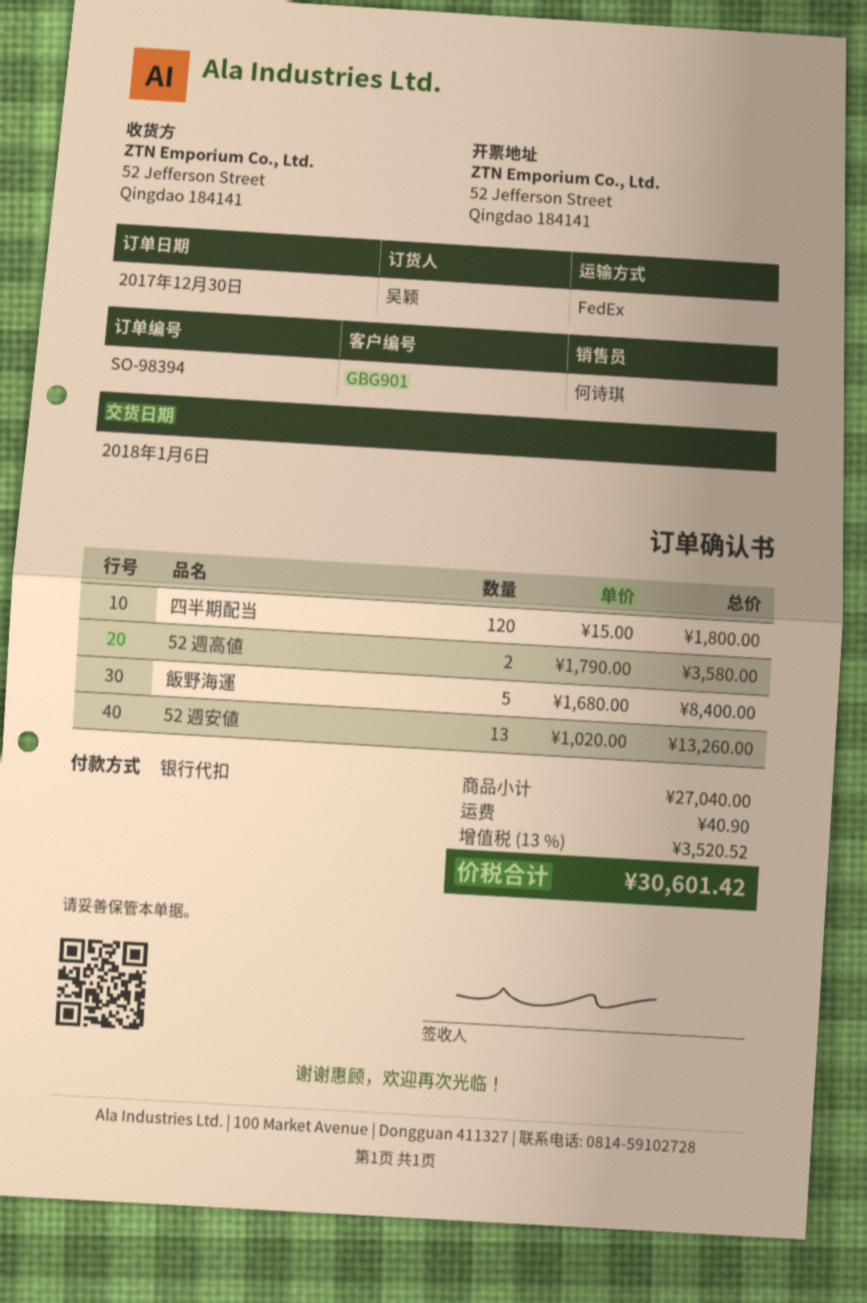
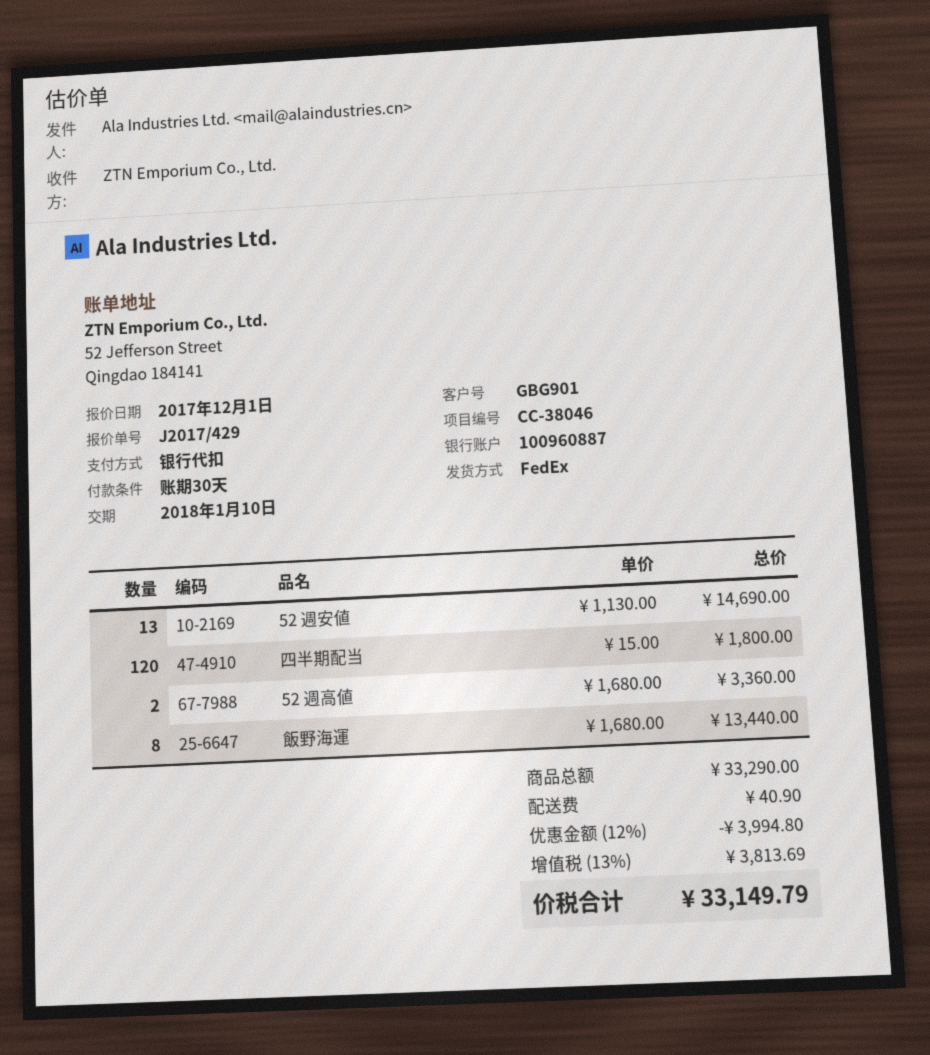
delivery date: 2018-01-06 -> 2018-01-10
52 週高値: 2 x 1790.00 = 3580.00 -> 2 x 1680.00 = 3360.00
飯野海運: 5 x 1680.00 = 8400.00 -> 8 x 1680.00 = 13440.00
52 週安値: 13 x 1020.00 = 13260.00 -> 13 x 1130.00 = 14690.00
subtotal: 27040.00 -> 33290.00
discount: none -> 12% = 3994.80
tax: 13% = 3520.52 -> 13% = 3813.69
total: 30601.42 -> 33149.79

